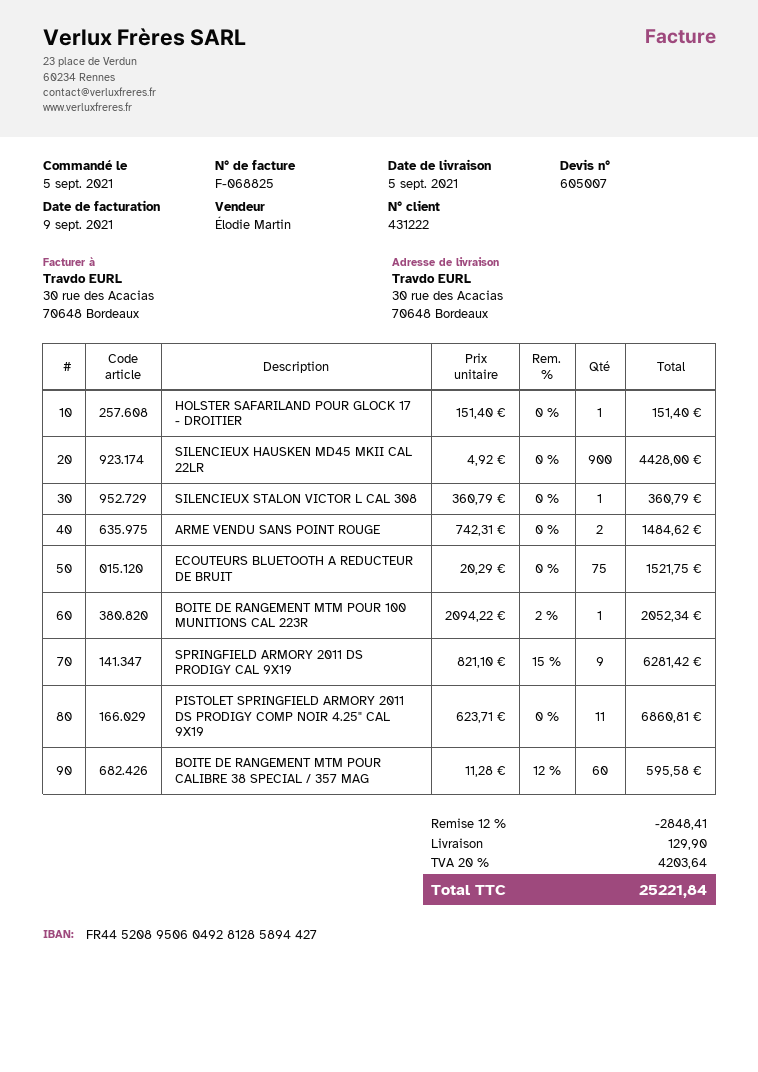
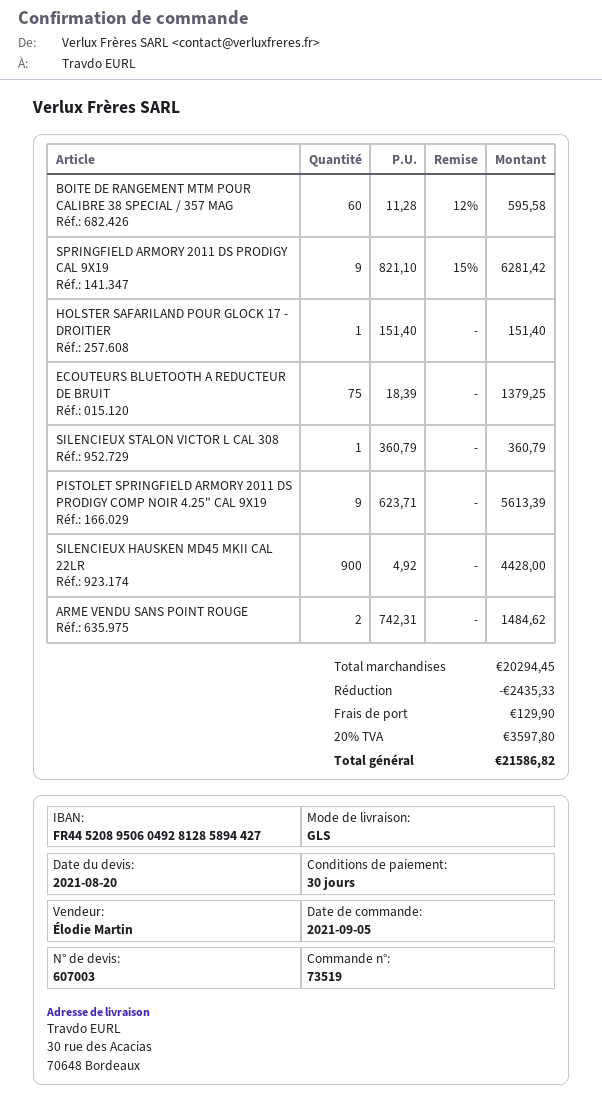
quote number: 605007 -> 607003
ECOUTEURS BLUETOOTH A REDUCTEUR DE BRUIT: 75 x 20.29 = 1521.75 -> 75 x 18.39 = 1379.25
BOITE DE RANGEMENT MTM POUR 100 MUNITIONS CAL 223R: 1 x 2094.22 - 2% = 2052.34 -> none
PISTOLET SPRINGFIELD ARMORY 2011 DS PRODIGY COMP NOIR 4.25" CAL 9X19: 11 x 623.71 = 6860.81 -> 9 x 623.71 = 5613.39
discount: 2848.41 -> 2435.33
tax: 20% = 4203.64 -> 20% = 3597.80
total: 25221.84 -> 21586.82

